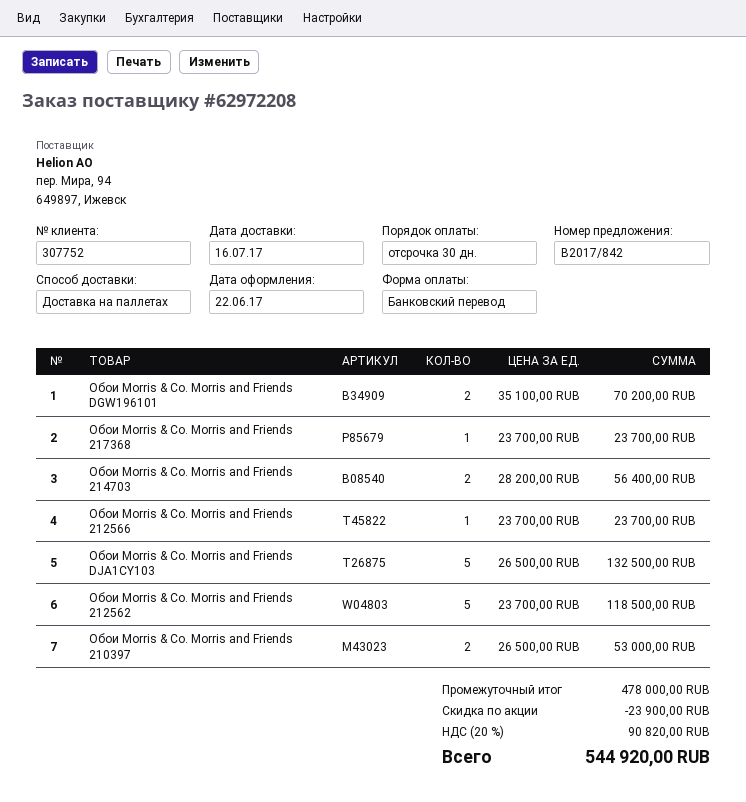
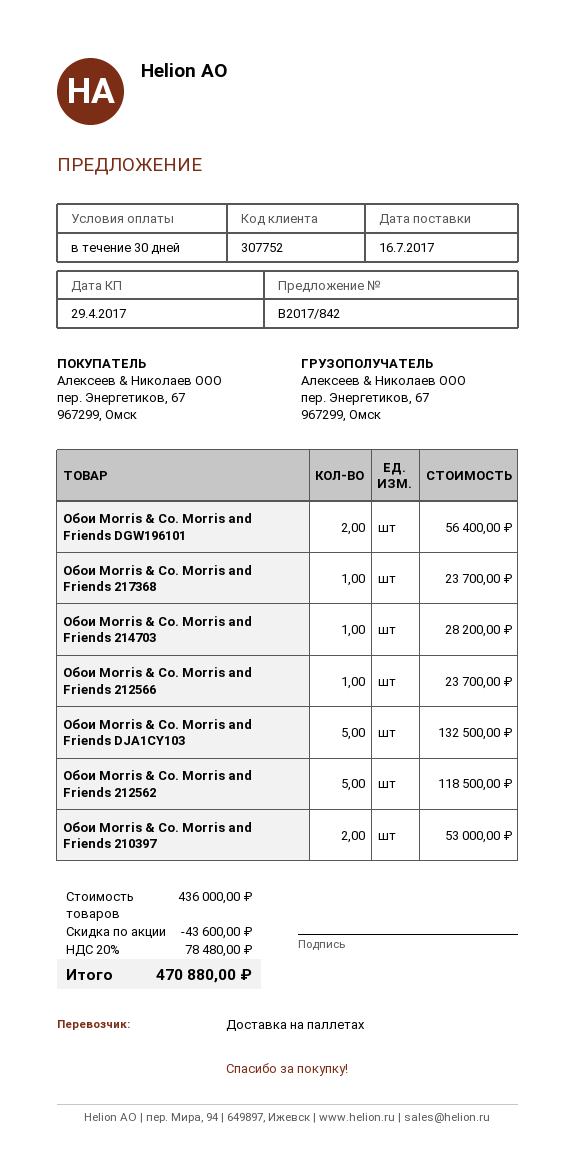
Обои Morris & Co. Morris and Friends DGW196101: 2 for 70200.00 -> 2 for 56400.00
Обои Morris & Co. Morris and Friends 214703: 2 for 56400.00 -> 1 for 28200.00
subtotal: 478000.00 -> 436000.00
discount: 23900.00 -> 43600.00
tax: 20% = 90820.00 -> 20% = 78480.00
total: 544920.00 -> 470880.00

